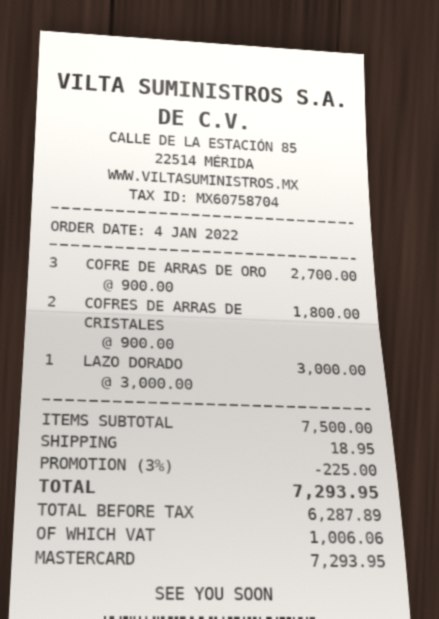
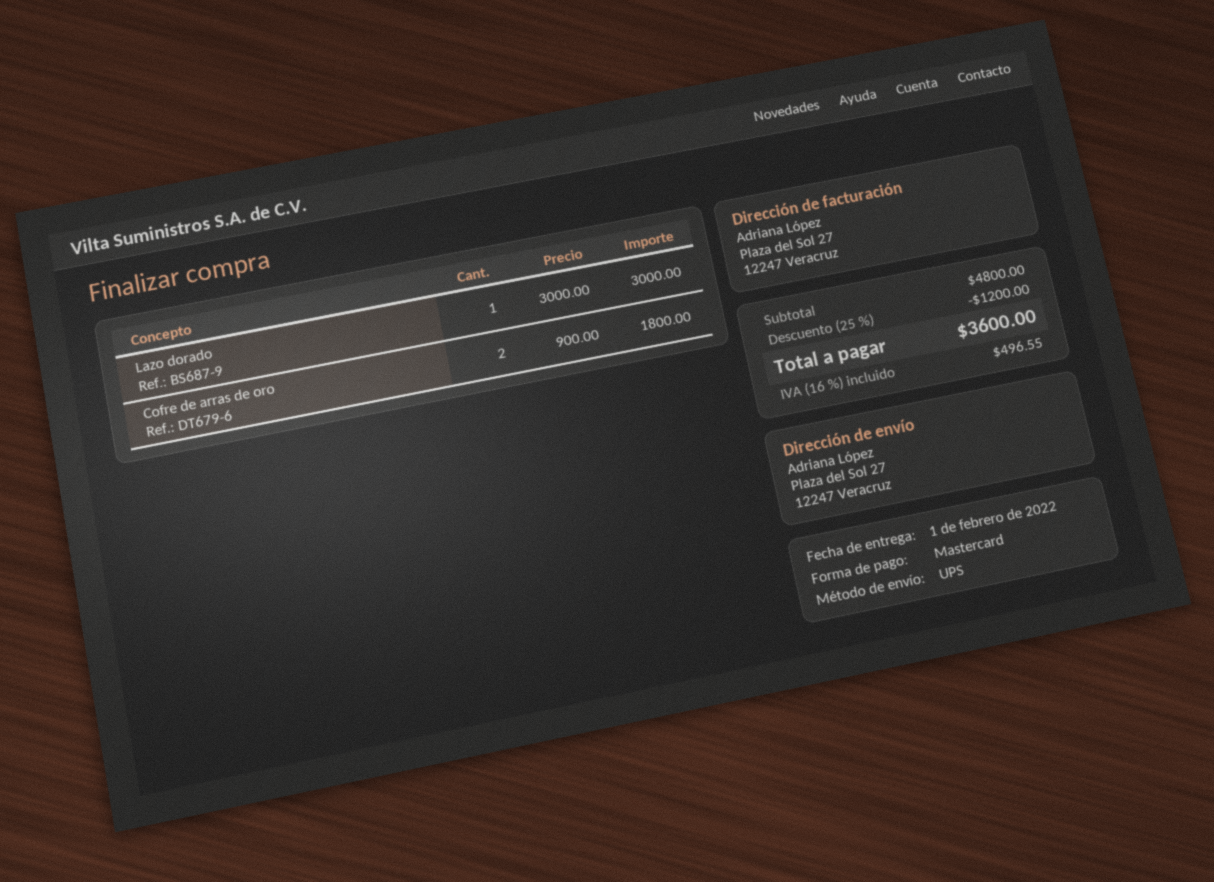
COFRE DE ARRAS DE ORO: 3 x 900.00 = 2700.00 -> 2 x 900.00 = 1800.00
COFRES DE ARRAS DE CRISTALES: 2 x 900.00 = 1800.00 -> none
subtotal: 7500.00 -> 4800.00
discount: 3% = 225.00 -> 25% = 1200.00
shipping: 18.95 -> none
tax: 1006.06 -> 496.55
total: 7293.95 -> 3600.00

